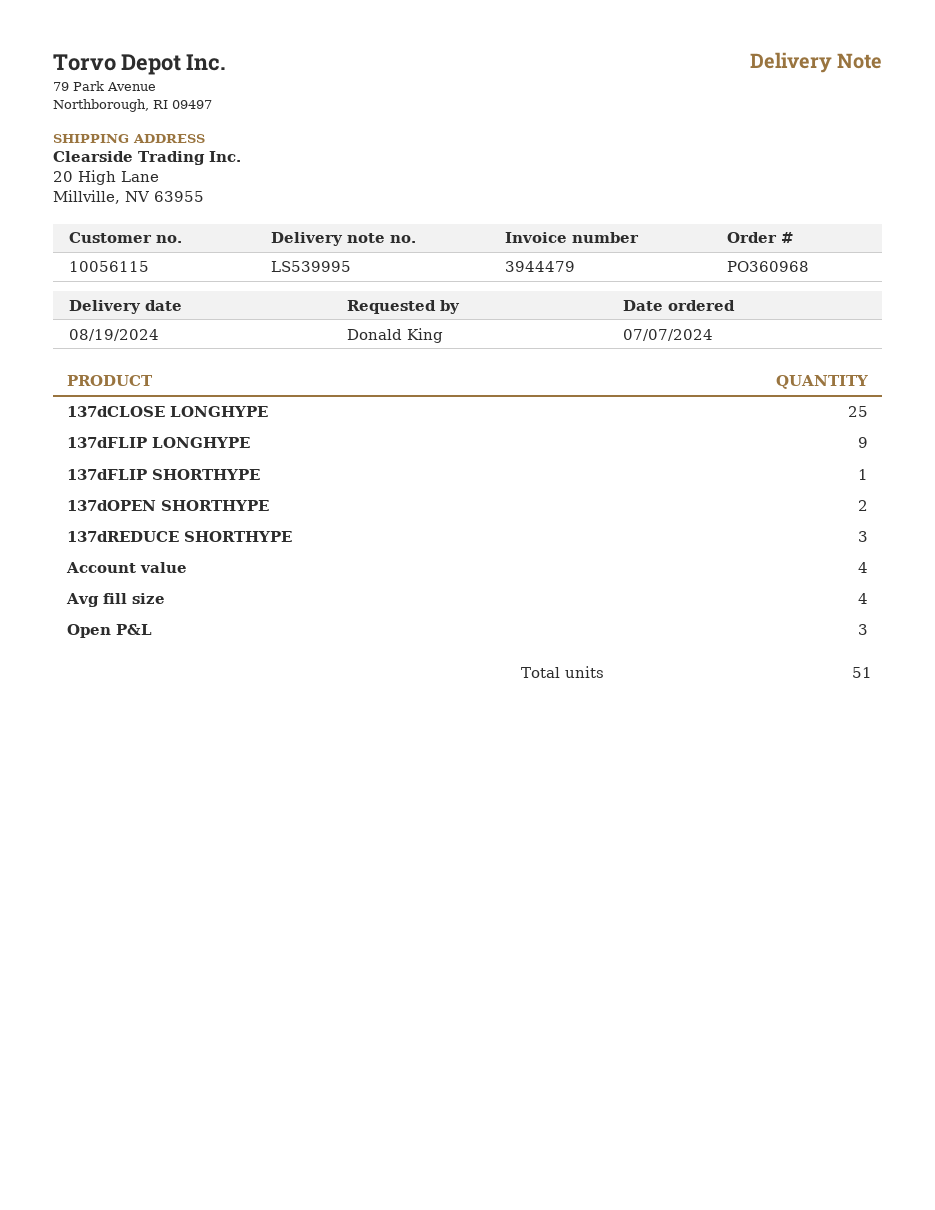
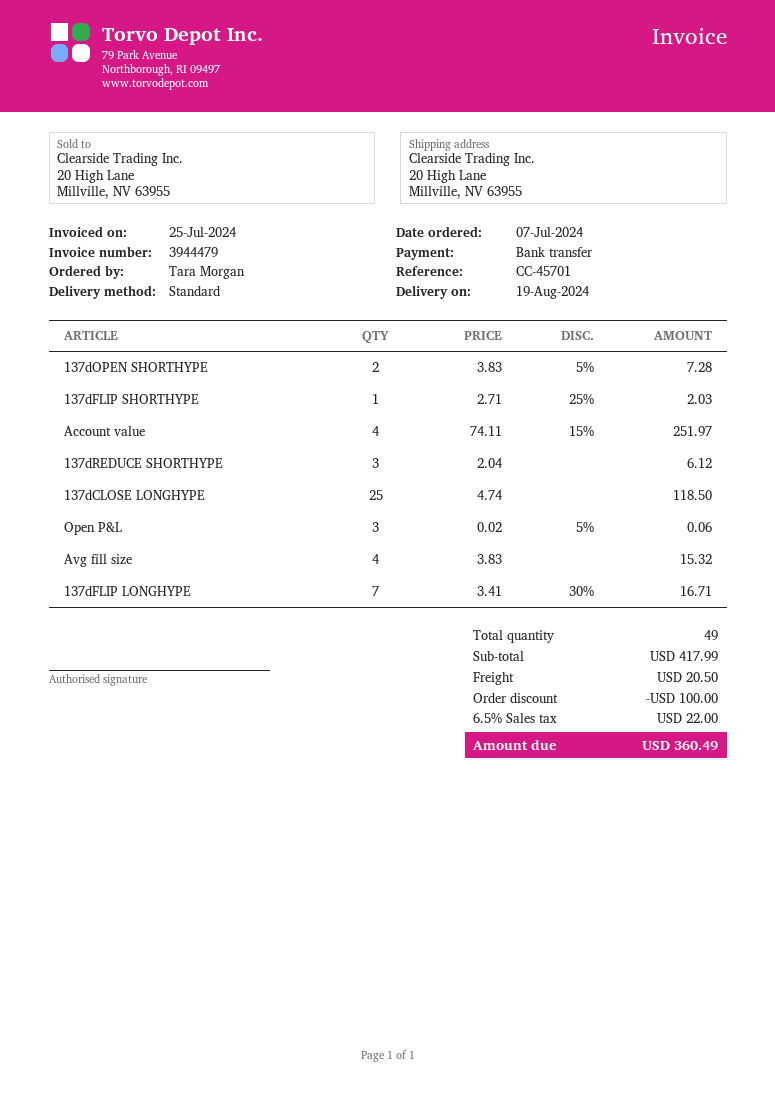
ordered by: Donald King -> Tara Morgan
137dFLIP LONGHYPE: 9 -> 7
total quantity: 51 -> 49

